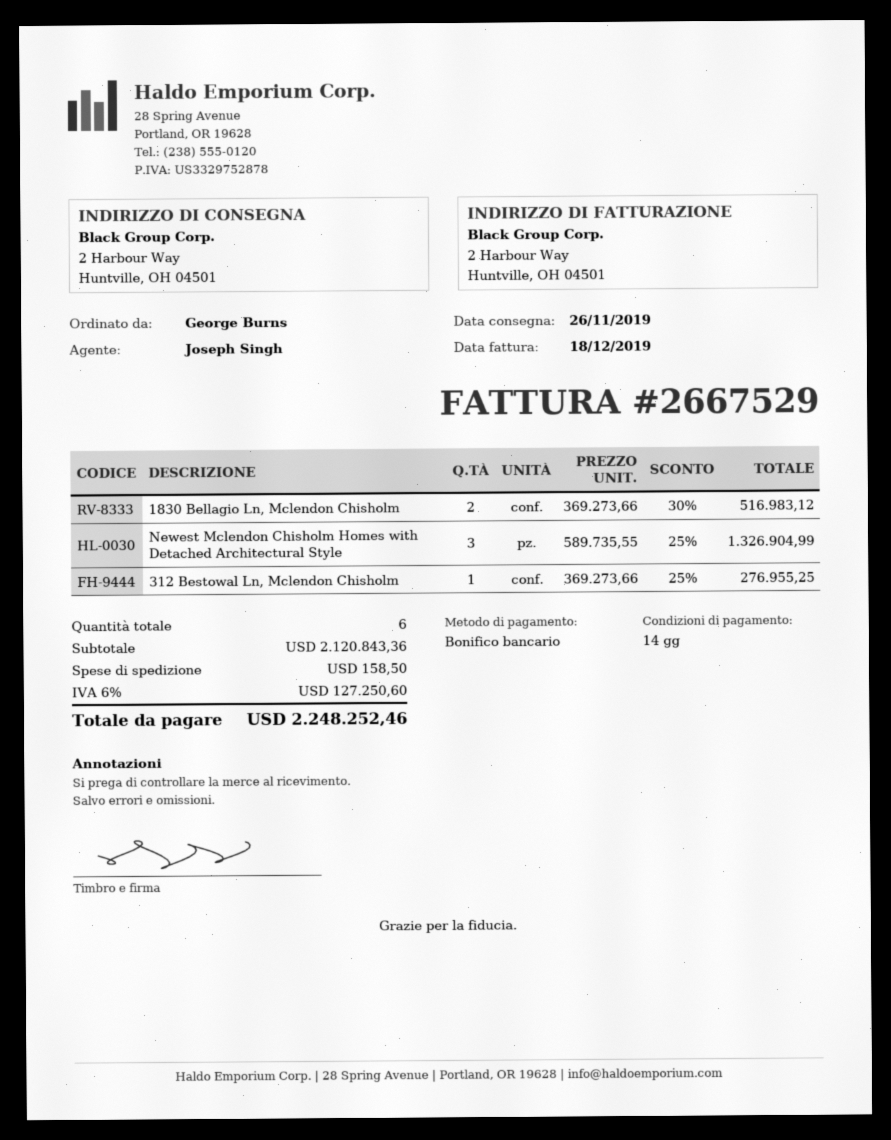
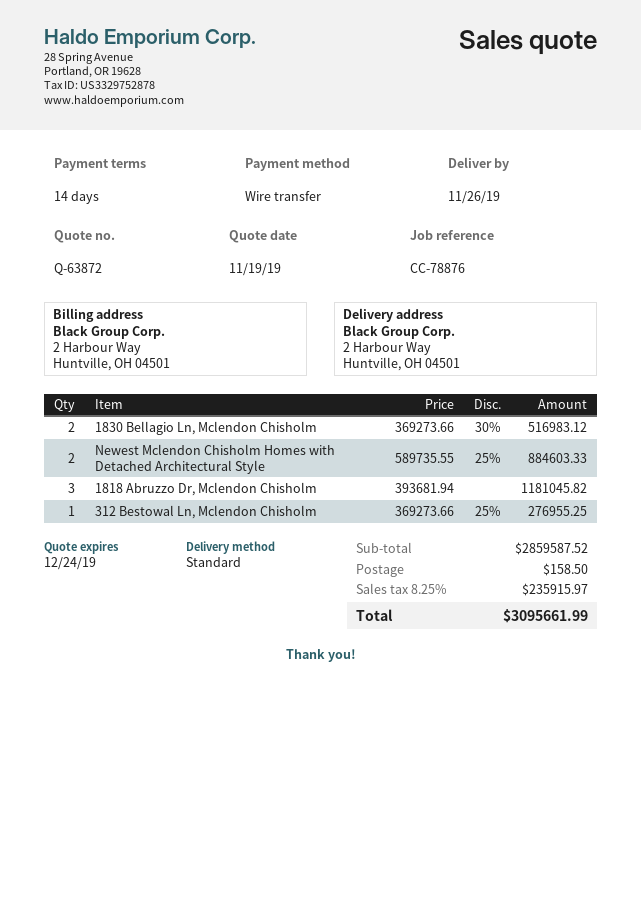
Newest Mclendon Chisholm Homes with Detached Architectural Style: 3 x 589735.55 - 25% = 1326904.99 -> 2 x 589735.55 - 25% = 884603.33
1818 Abruzzo Dr, Mclendon Chisholm: none -> 3 x 393681.94 = 1181045.82
subtotal: 2120843.36 -> 2859587.52
tax: 6% = 127250.60 -> 8.25% = 235915.97
total: 2248252.46 -> 3095661.99

